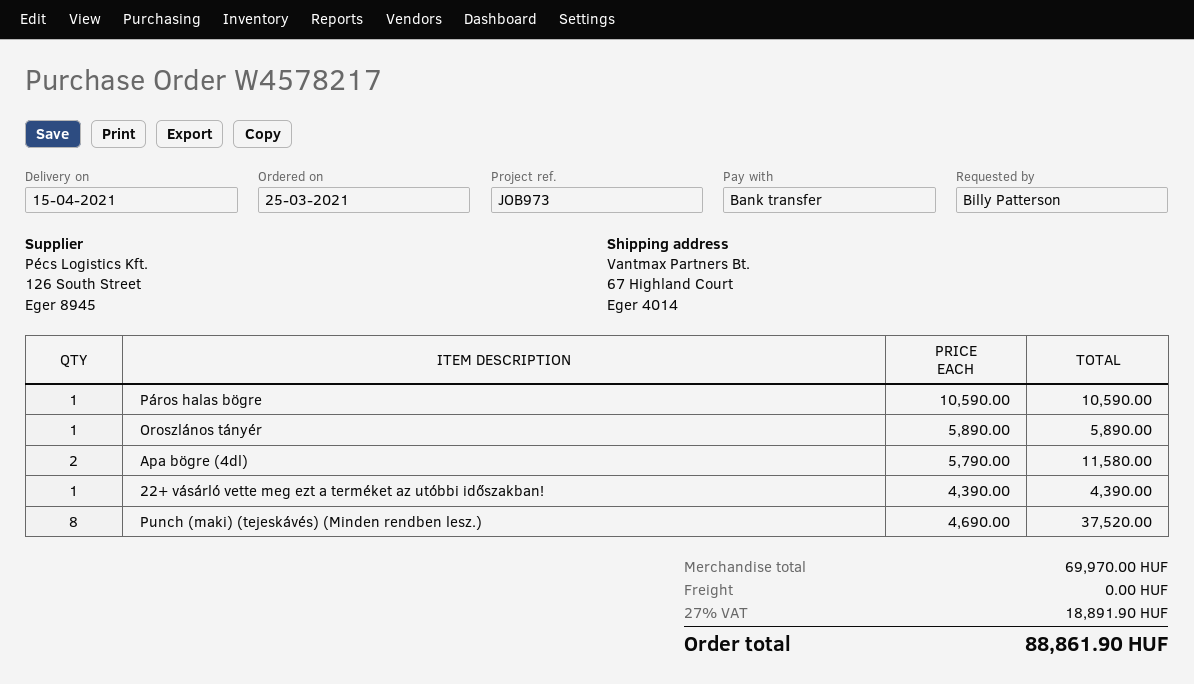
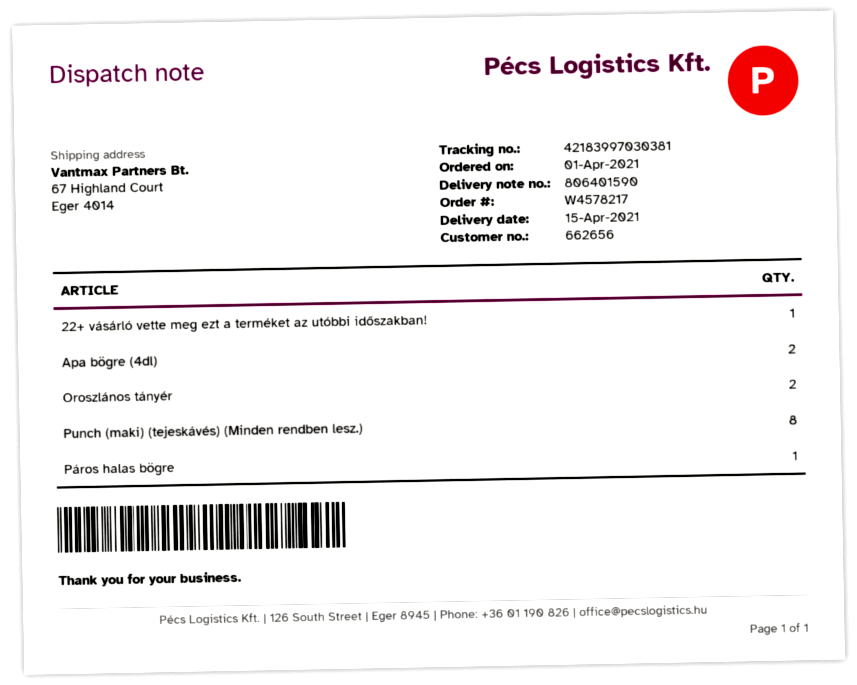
order date: 2021-03-25 -> 2021-04-01
Oroszlános tányér: 1 -> 2

